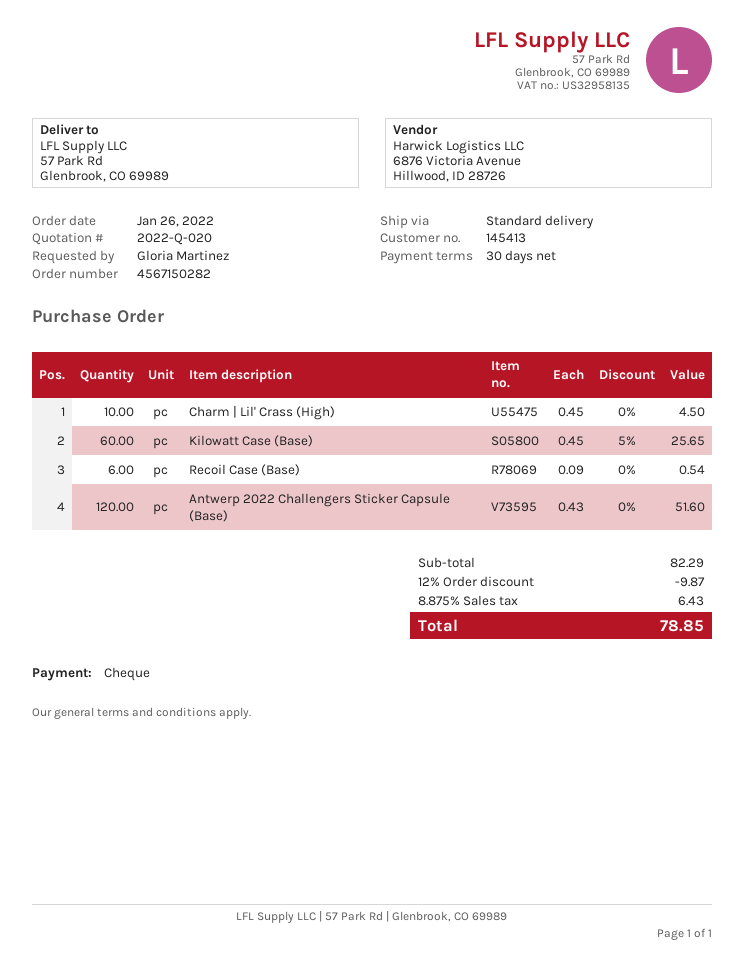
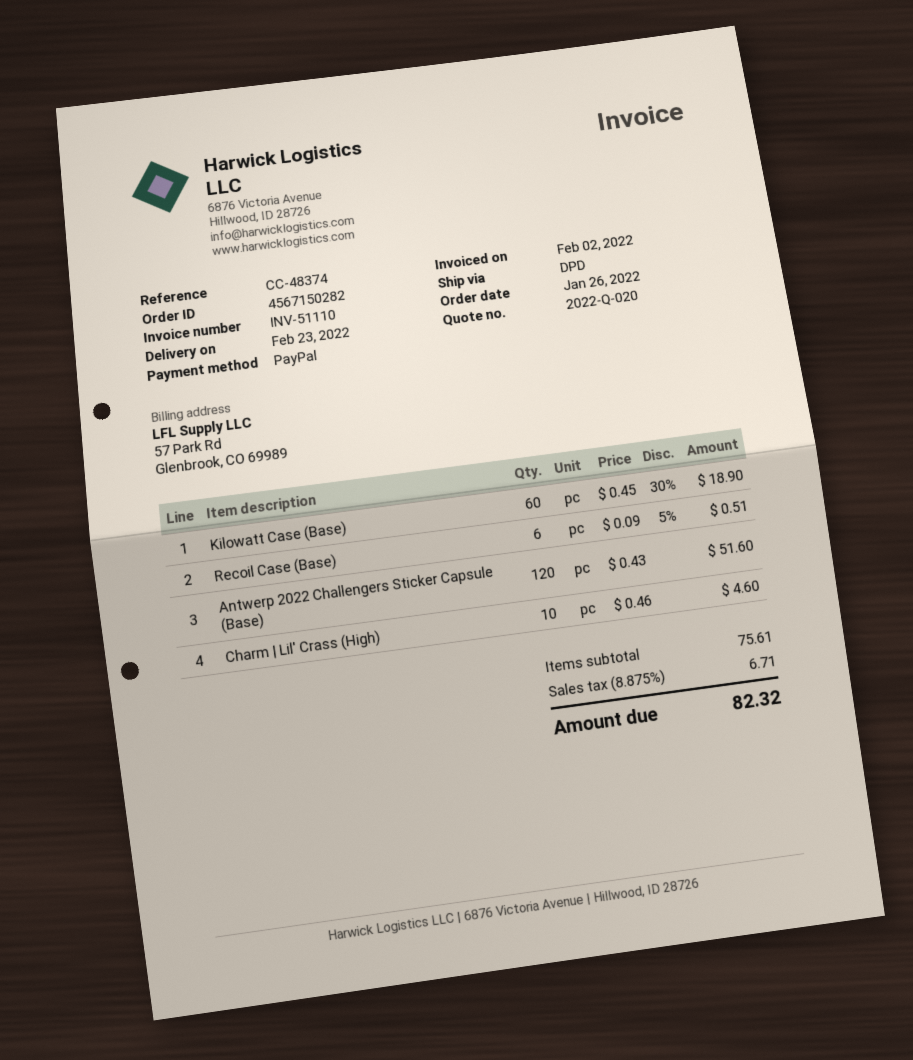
payment method: cheque -> PayPal
shipping method: standard -> DPD
Charm | Lil' Crass (High): 10 x 0.45 = 4.50 -> 10 x 0.46 = 4.60
Kilowatt Case (Base): 60 x 0.45 - 5% = 25.65 -> 60 x 0.45 - 30% = 18.90
Recoil Case (Base): 6 x 0.09 = 0.54 -> 6 x 0.09 - 5% = 0.51
subtotal: 82.29 -> 75.61
discount: 12% = 9.87 -> none
tax: 8.875% = 6.43 -> 8.875% = 6.71
total: 78.85 -> 82.32

